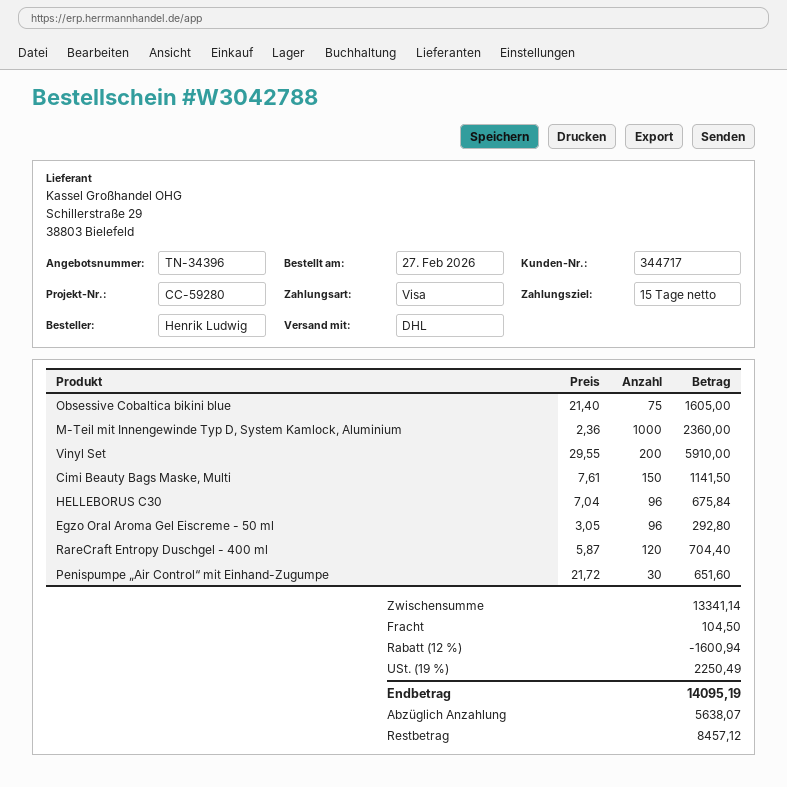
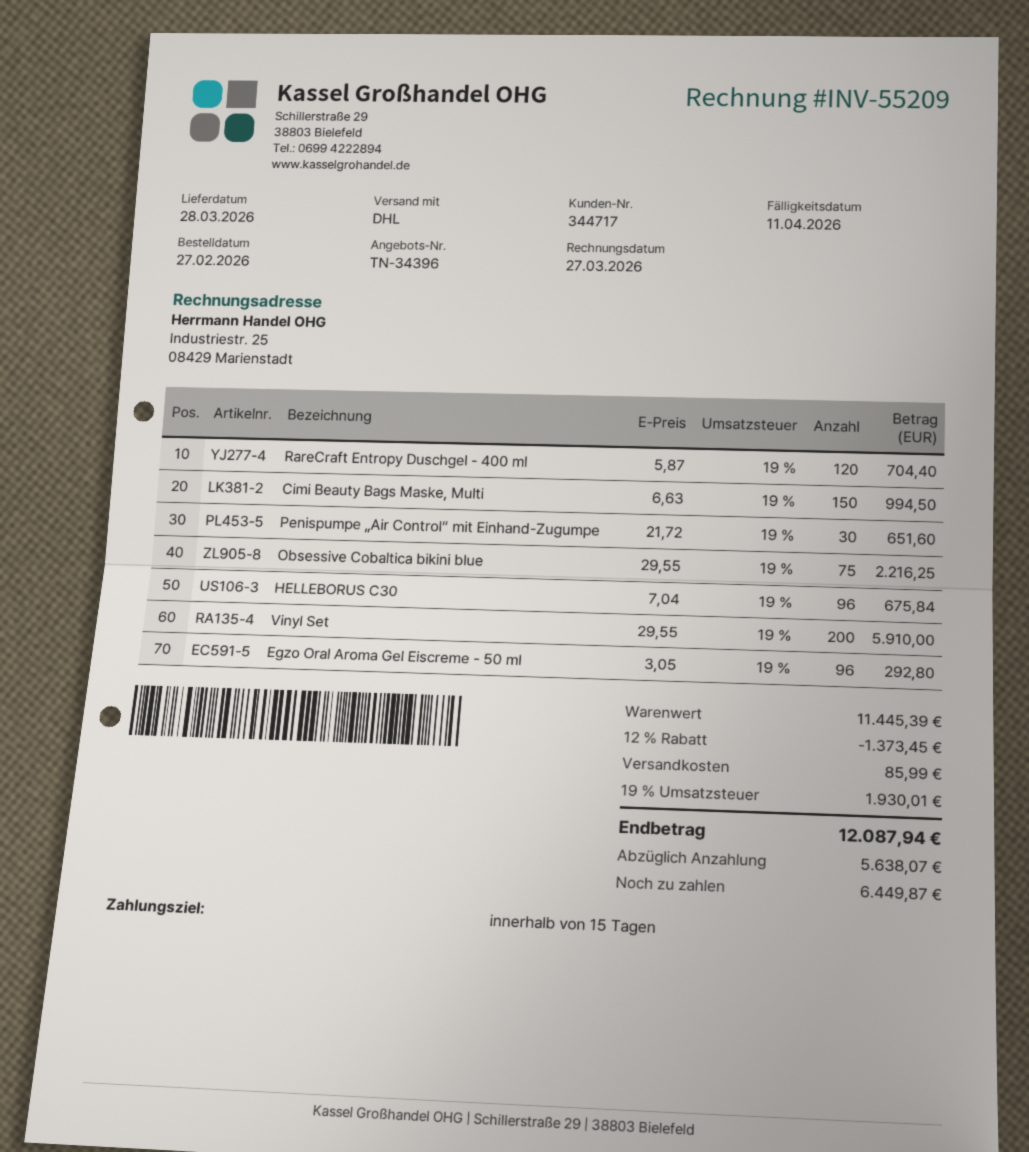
Obsessive Cobaltica bikini blue: 75 x 21.40 = 1605.00 -> 75 x 29.55 = 2216.25
M-Teil mit Innengewinde Typ D, System Kamlock, Aluminium: 1000 x 2.36 = 2360.00 -> none
Cimi Beauty Bags Maske, Multi: 150 x 7.61 = 1141.50 -> 150 x 6.63 = 994.50
subtotal: 13341.14 -> 11445.39
discount: 12% = 1600.94 -> 12% = 1373.45
shipping: 104.50 -> 85.99
tax: 19% = 2250.49 -> 19% = 1930.01
total: 14095.19 -> 12087.94
balance: 8457.12 -> 6449.87

